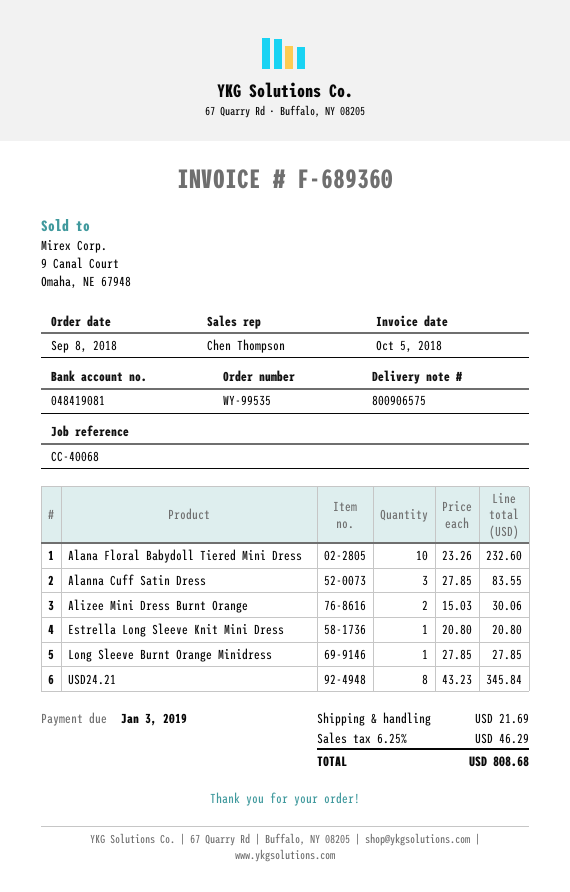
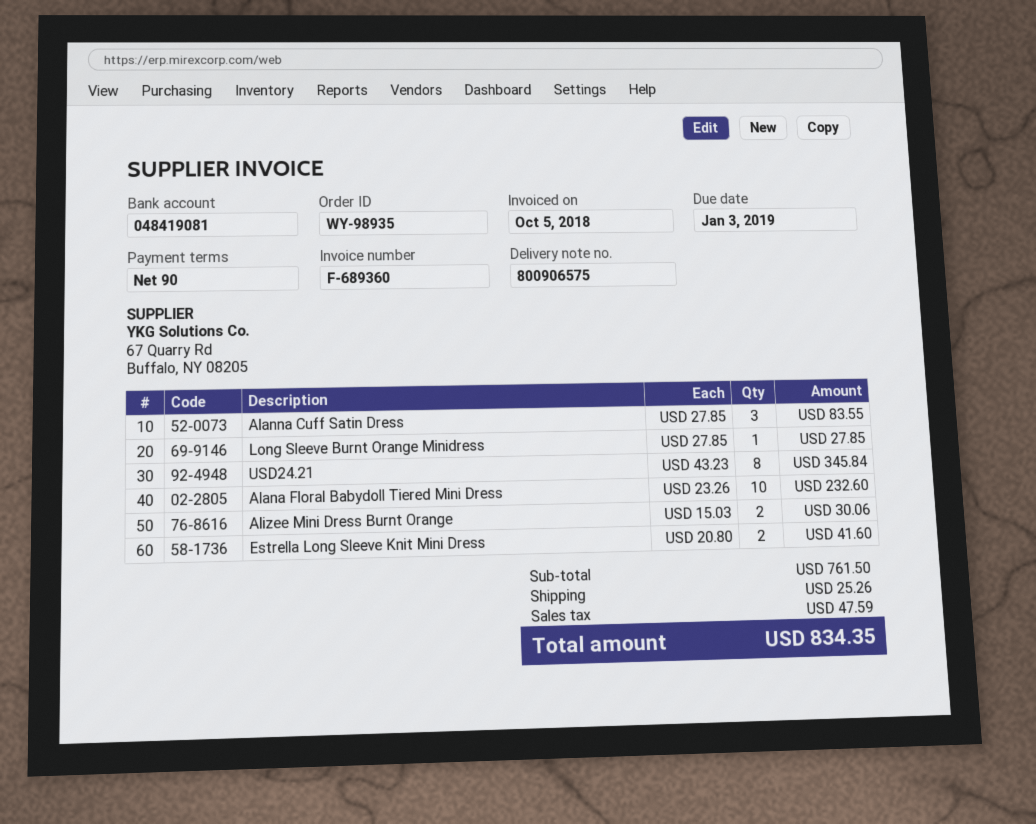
order number: WY-99535 -> WY-98935
Estrella Long Sleeve Knit Mini Dress: 1 x 20.80 = 20.80 -> 2 x 20.80 = 41.60
shipping: 21.69 -> 25.26
tax: 46.29 -> 47.59
total: 808.68 -> 834.35

